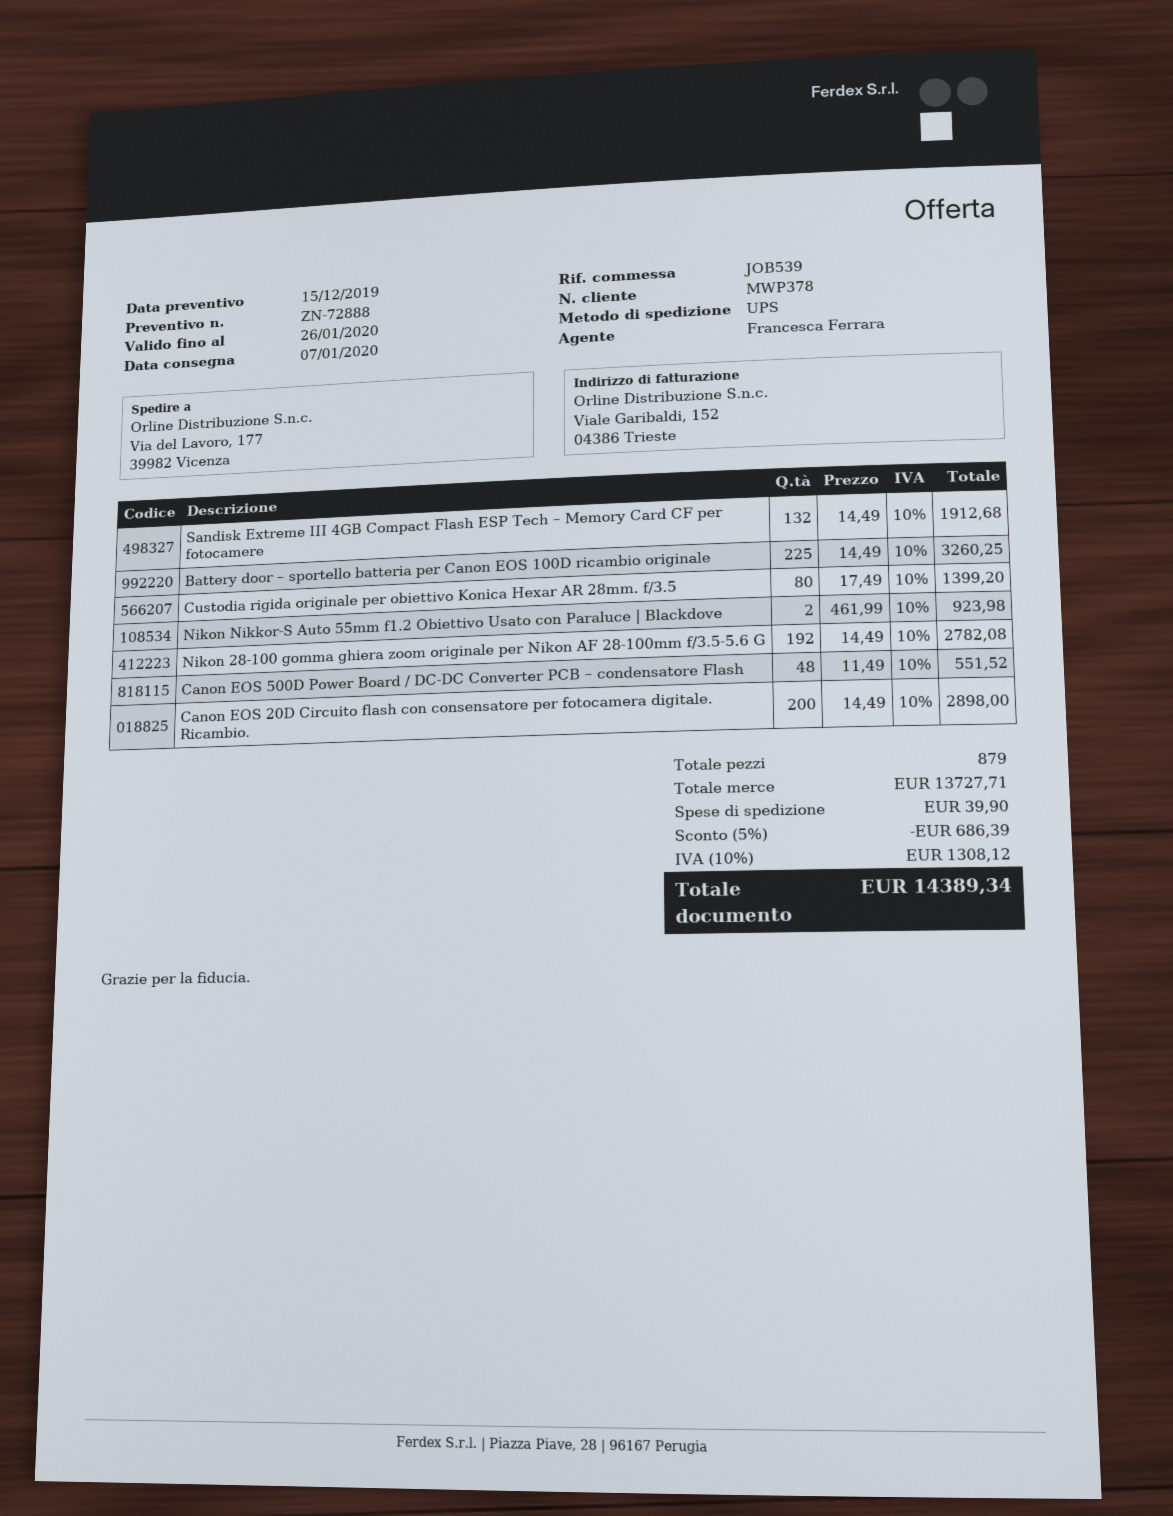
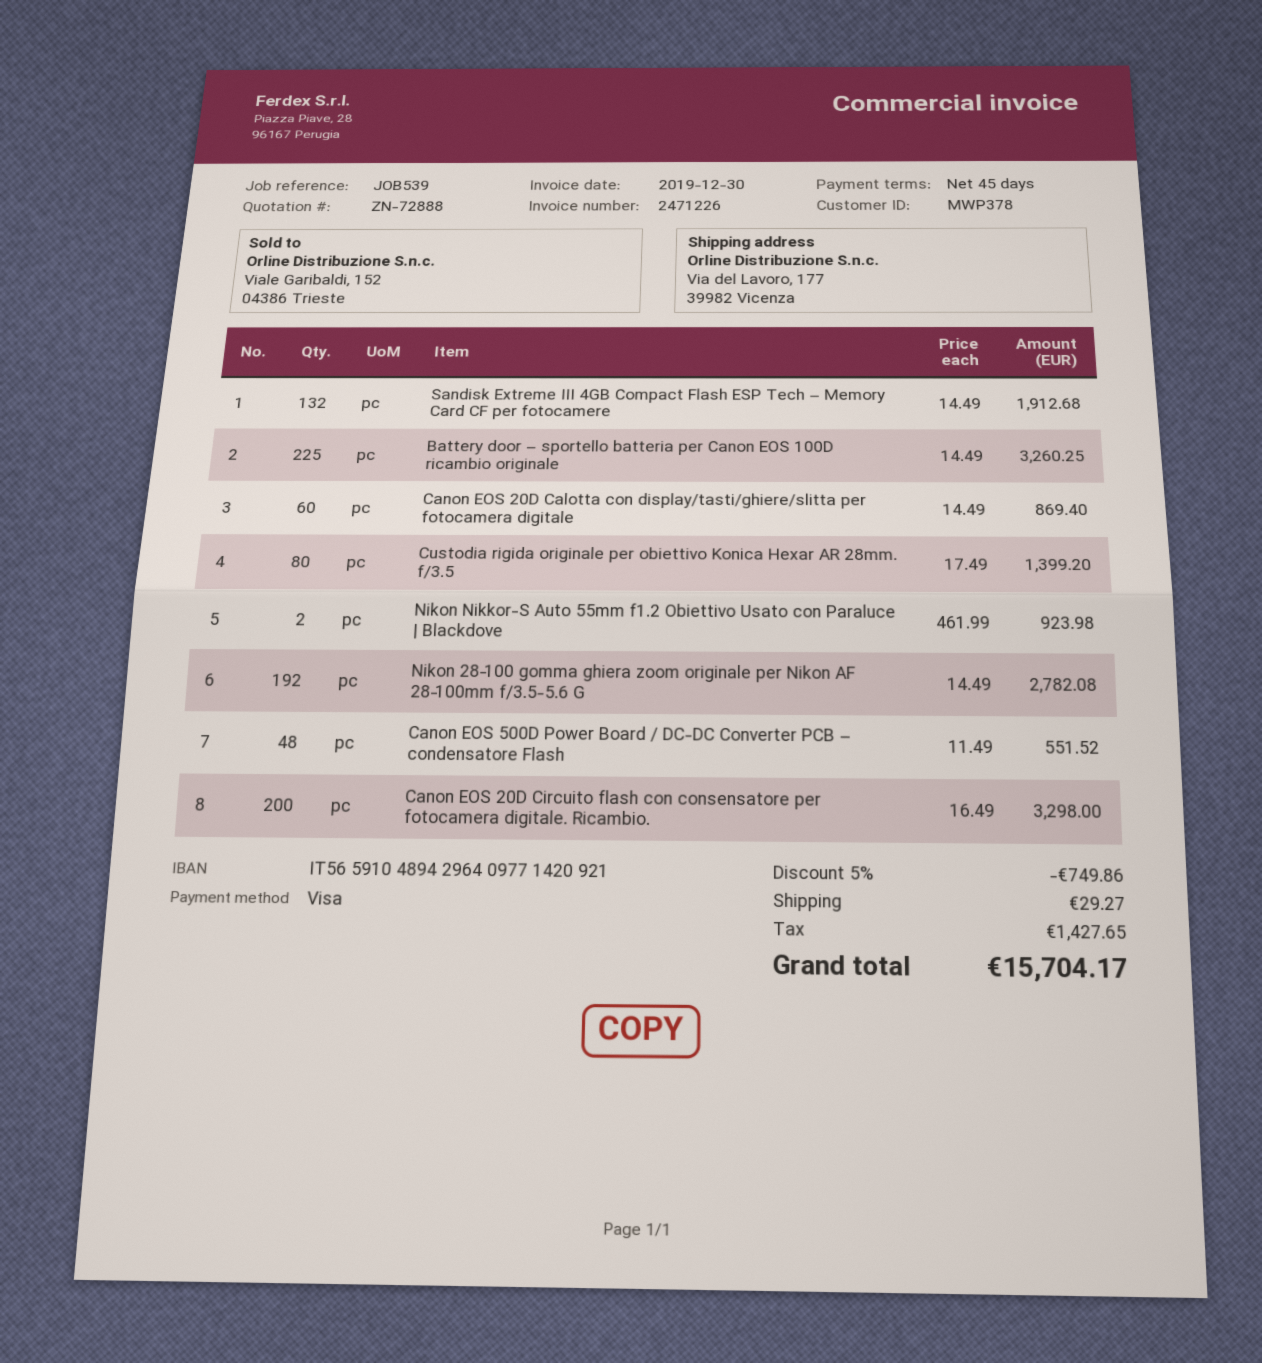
Canon EOS 20D Circuito flash con consensatore per fotocamera digitale. Ricambio.: 200 x 14.49 = 2898.00 -> 200 x 16.49 = 3298.00
Canon EOS 20D Calotta con display/tasti/ghiere/slitta per fotocamera digitale: none -> 60 x 14.49 = 869.40
discount: 5% = 686.39 -> 5% = 749.86
shipping: 39.90 -> 29.27
tax: 1308.12 -> 1427.65
total: 14389.34 -> 15704.17

